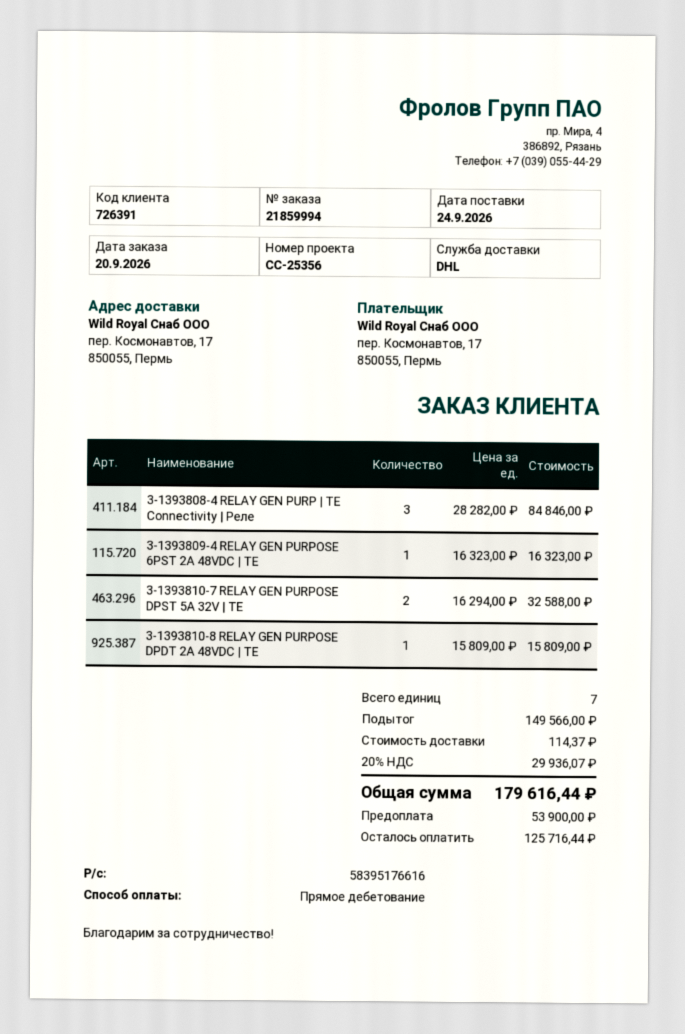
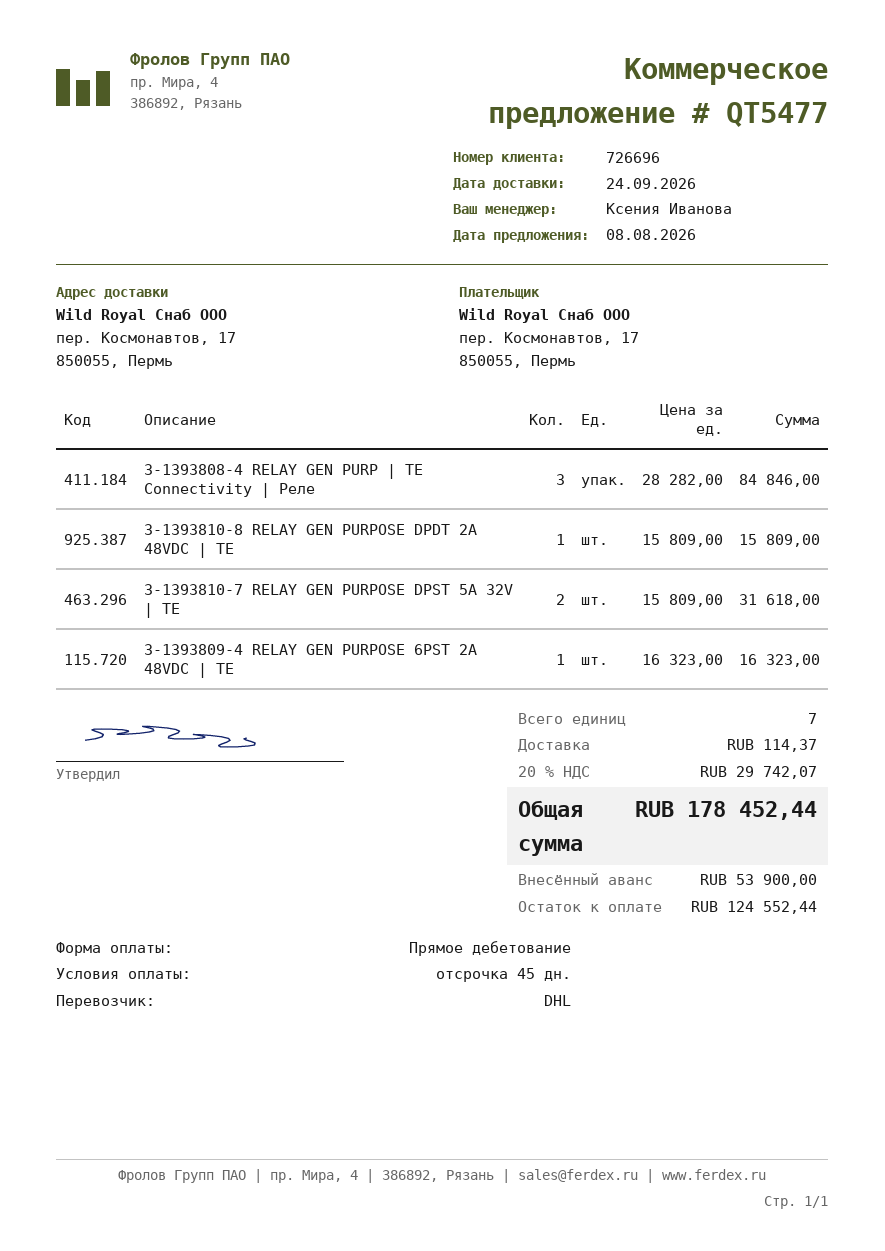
customer number: 726391 -> 726696
3-1393810-7 RELAY GEN PURPOSE DPST 5A 32V | TE: 2 x 16294.00 = 32588.00 -> 2 x 15809.00 = 31618.00
tax: 20% = 29936.07 -> 20% = 29742.07
total: 179616.44 -> 178452.44
balance: 125716.44 -> 124552.44

